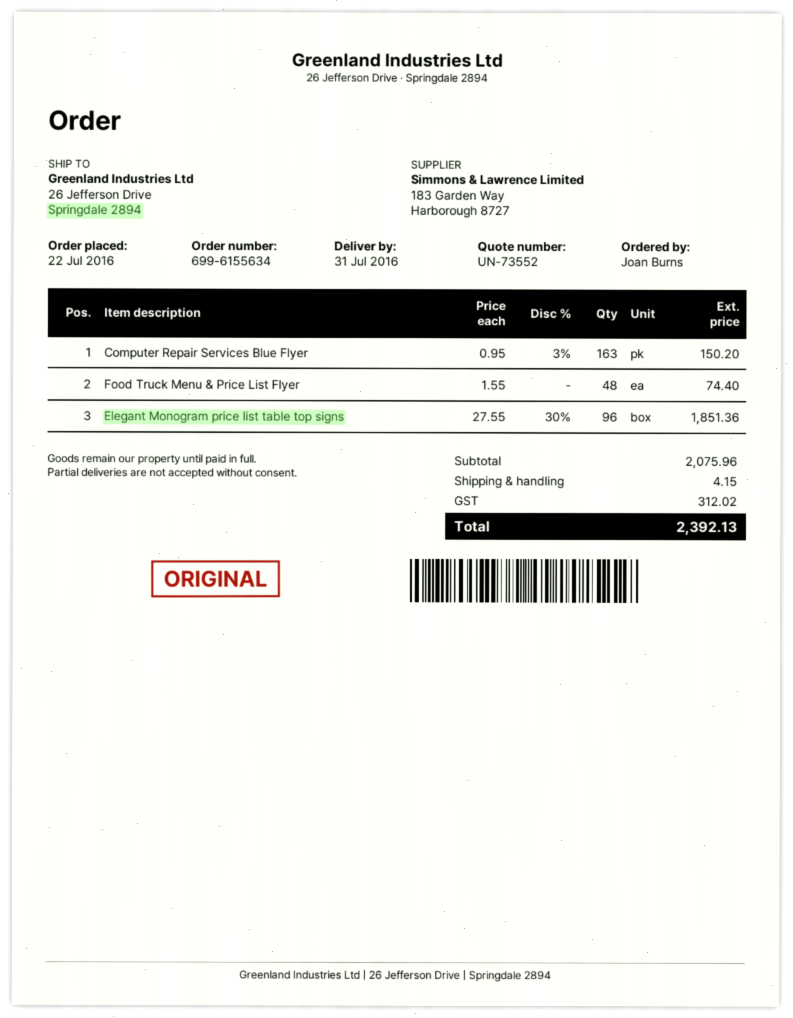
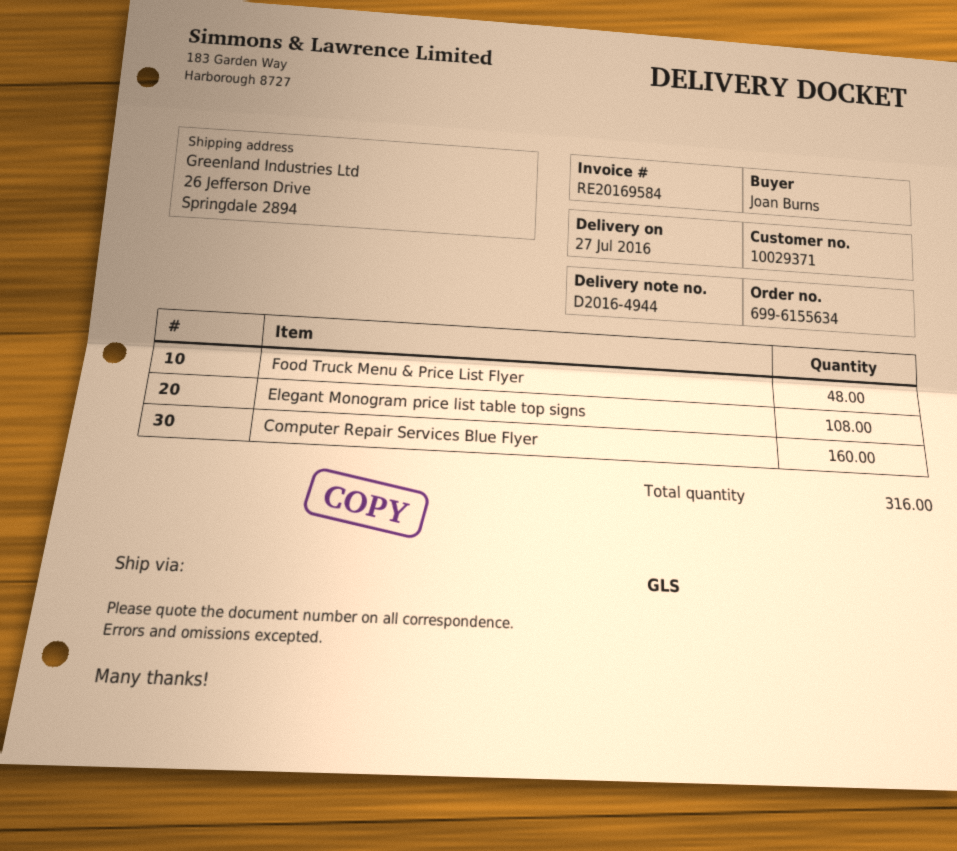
delivery date: 2016-07-31 -> 2016-07-27
Computer Repair Services Blue Flyer: 163 -> 160
Elegant Monogram price list table top signs: 96 -> 108

